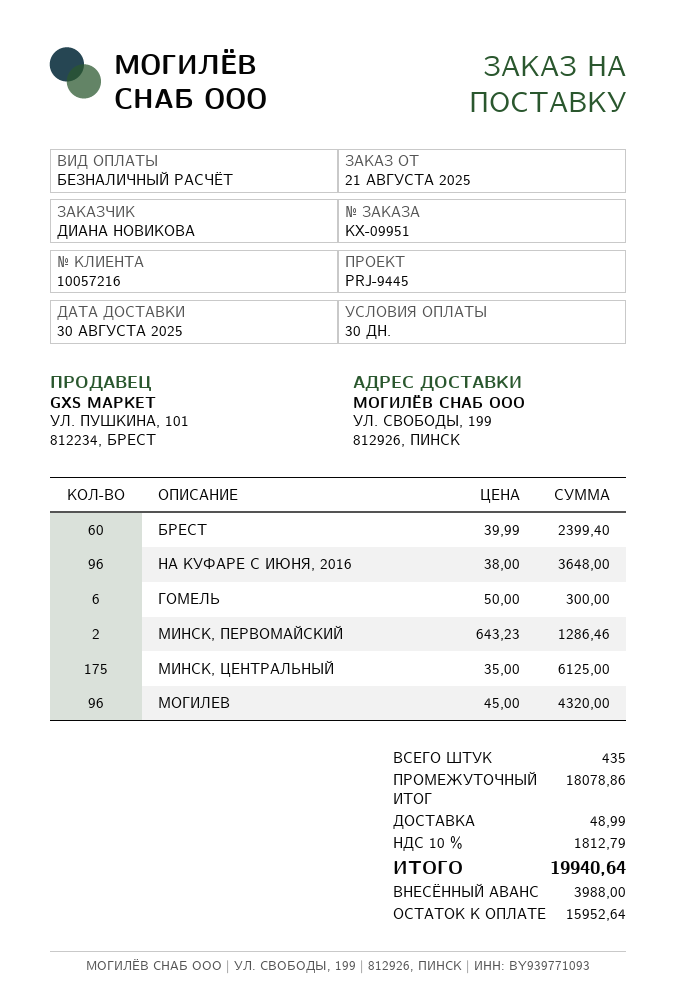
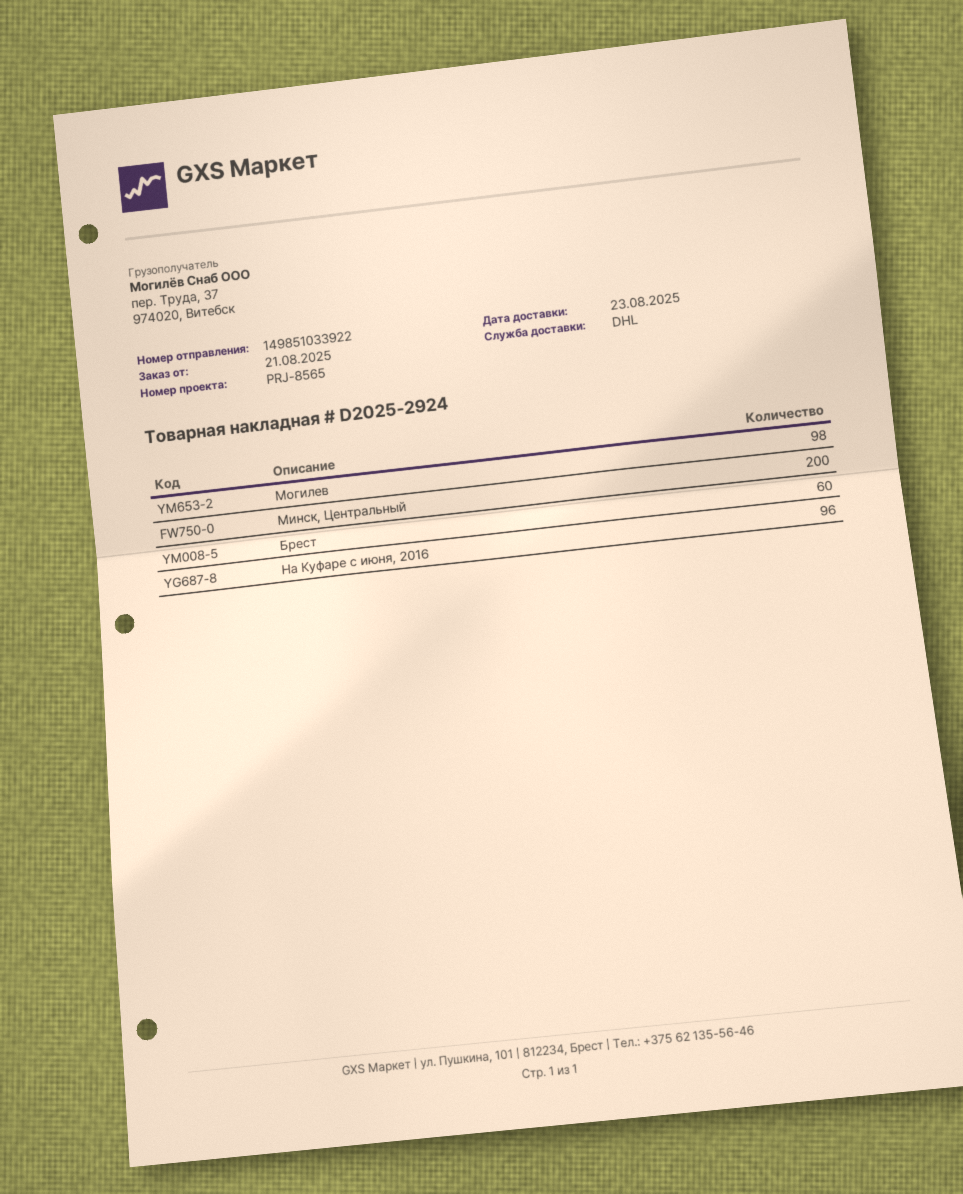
delivery date: 2025-08-30 -> 2025-08-23
reference: PRJ-9445 -> PRJ-8565
ship to: УЛ. СВОБОДЫ, 199, 812926, ПИНСК -> пер. Труда, 37, 974020, Витебск
ГОМЕЛЬ: 6 -> none
МИНСК, ПЕРВОМАЙСКИЙ: 2 -> none
МИНСК, ЦЕНТРАЛЬНЫЙ: 175 -> 200
МОГИЛЕВ: 96 -> 98

